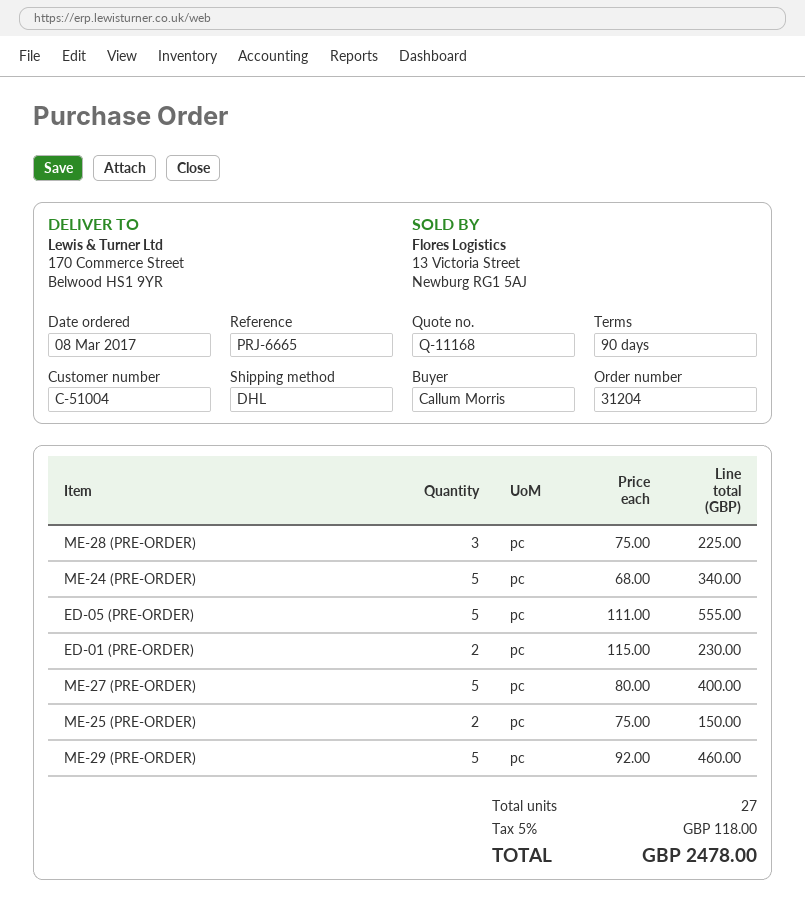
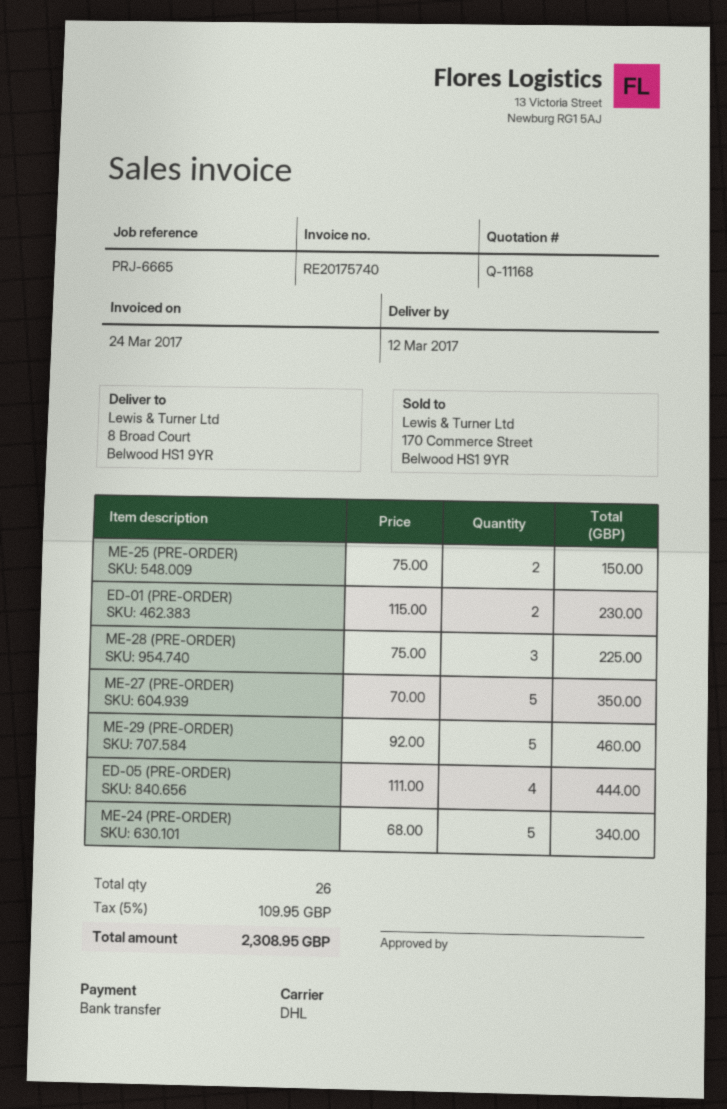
ship to: 170 Commerce Street, Belwood HS1 9YR -> 8 Broad Court, Belwood HS1 9YR
ED-05 (PRE-ORDER): 5 x 111.00 = 555.00 -> 4 x 111.00 = 444.00
ME-27 (PRE-ORDER): 5 x 80.00 = 400.00 -> 5 x 70.00 = 350.00
total quantity: 27 -> 26
tax: 5% = 118.00 -> 5% = 109.95
total: 2478.00 -> 2308.95

